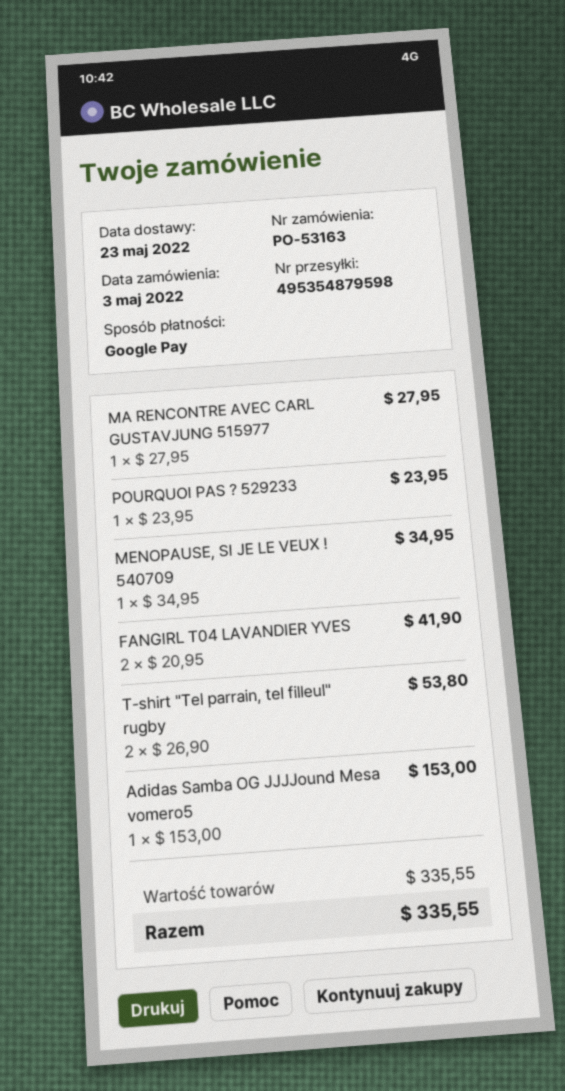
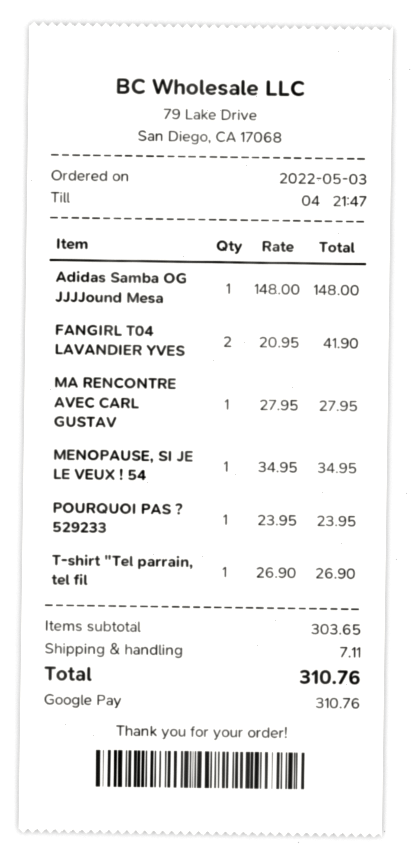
T-shirt "Tel parrain, tel filleul" rugby: 2 x 26.90 = 53.80 -> 1 x 26.90 = 26.90
Adidas Samba OG JJJJound Mesa vomero5: 1 x 153.00 = 153.00 -> 1 x 148.00 = 148.00
subtotal: 335.55 -> 303.65
shipping: none -> 7.11
total: 335.55 -> 310.76

